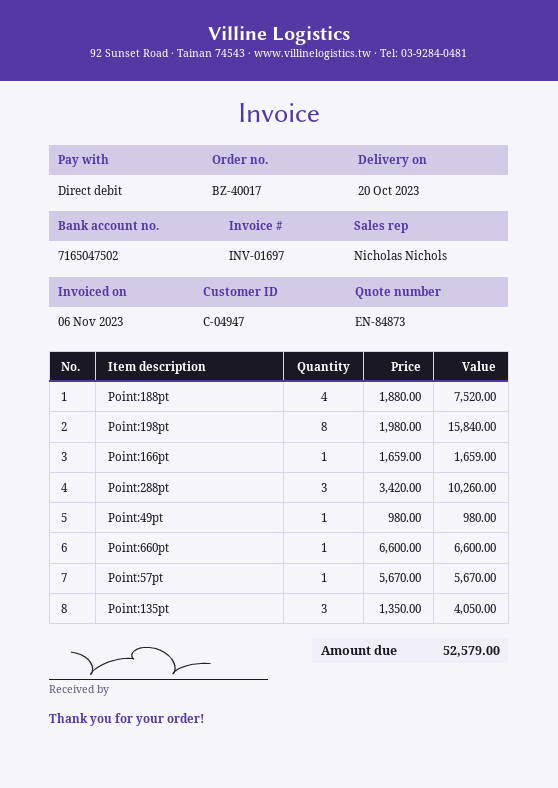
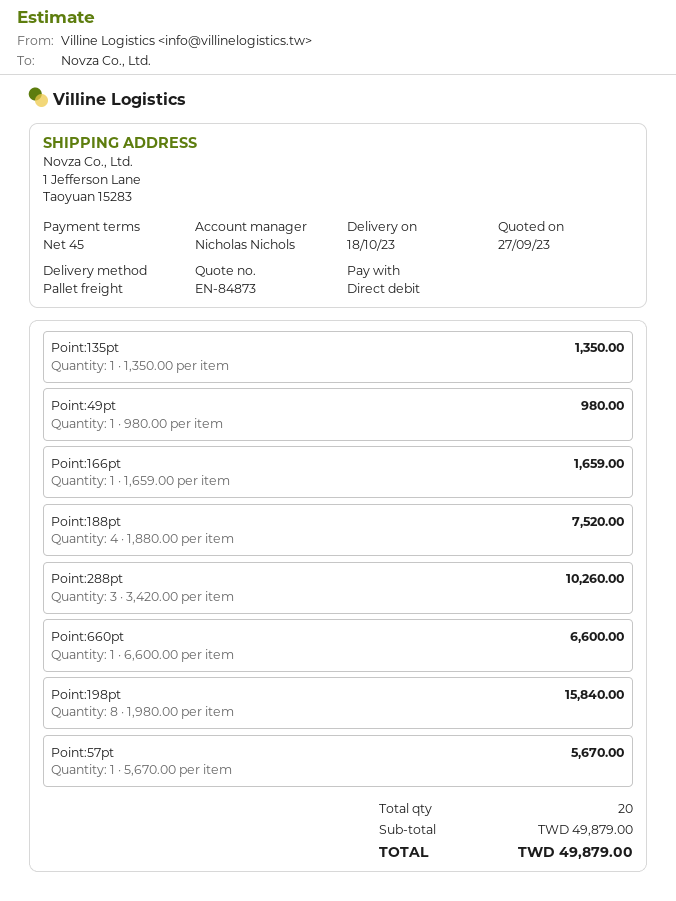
delivery date: 2023-10-20 -> 2023-10-18
Point:135pt: 3 x 1350.00 = 4050.00 -> 1 x 1350.00 = 1350.00
total: 52579.00 -> 49879.00

